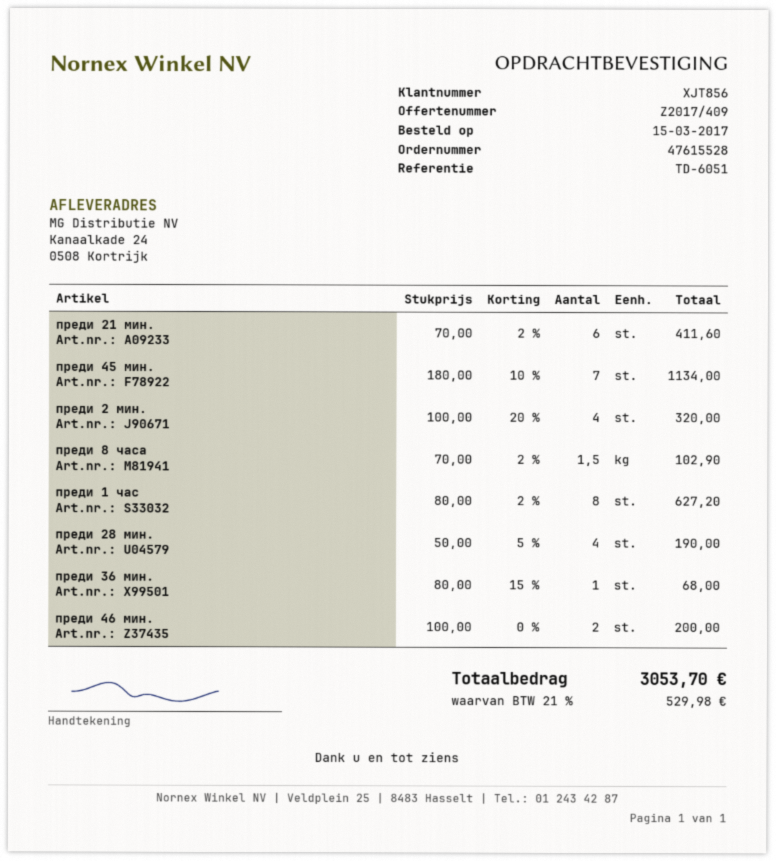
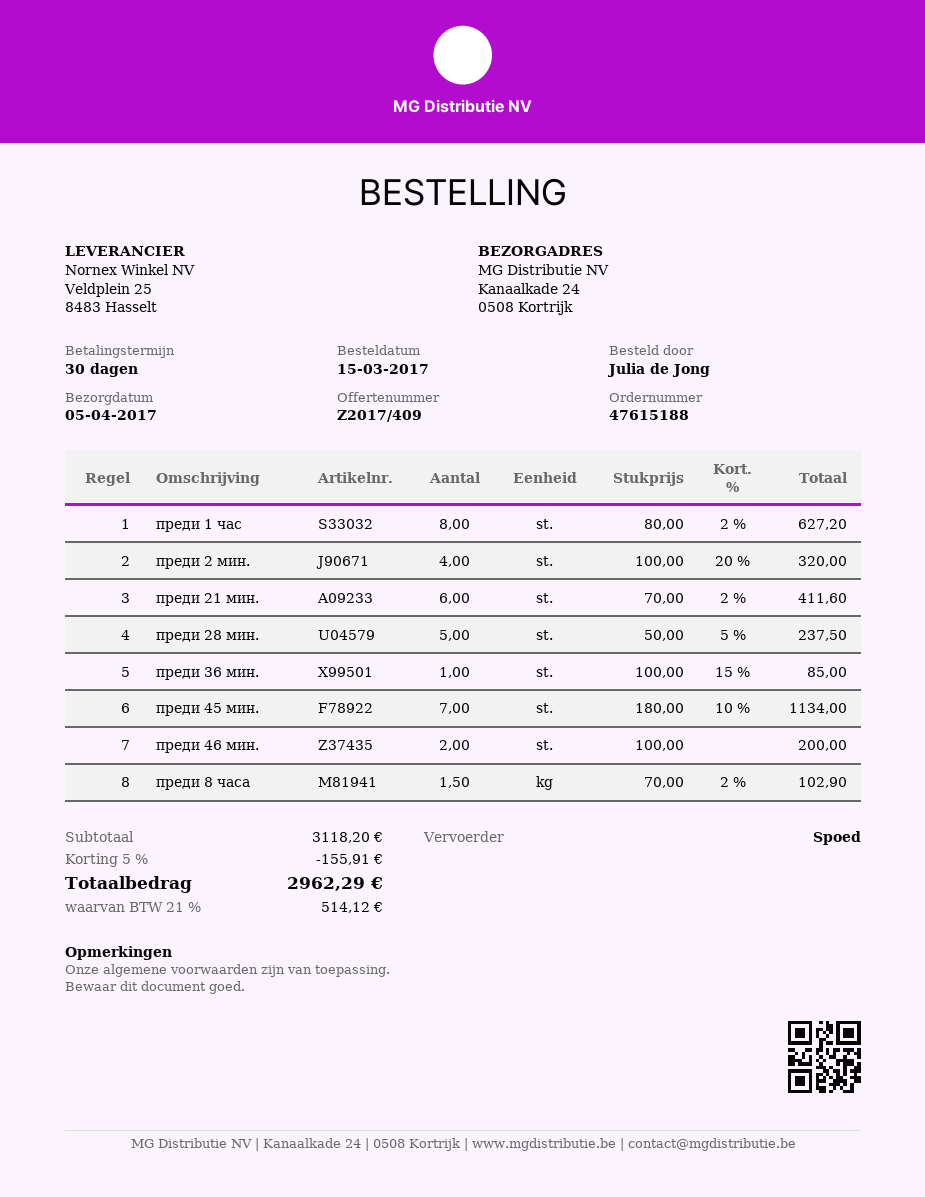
order number: 47615528 -> 47615188
преди 28 мин.: 4 x 50.00 - 5% = 190.00 -> 5 x 50.00 - 5% = 237.50
преди 36 мин.: 1 x 80.00 - 15% = 68.00 -> 1 x 100.00 - 15% = 85.00
discount: none -> 5% = 155.91
tax: 21% = 529.98 -> 21% = 514.12
total: 3053.70 -> 2962.29

